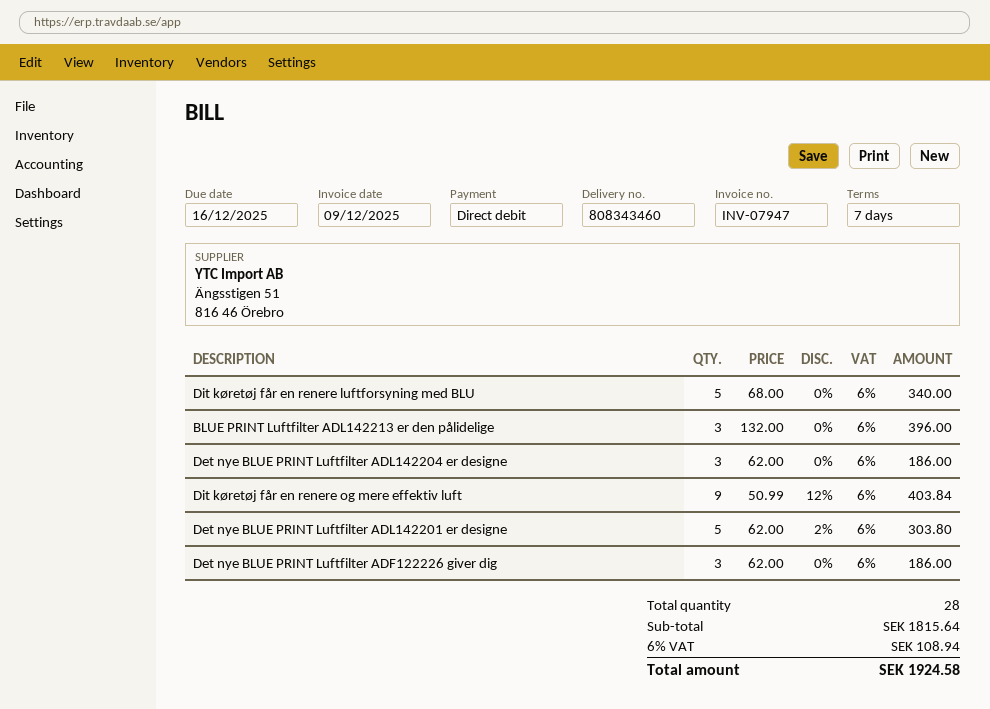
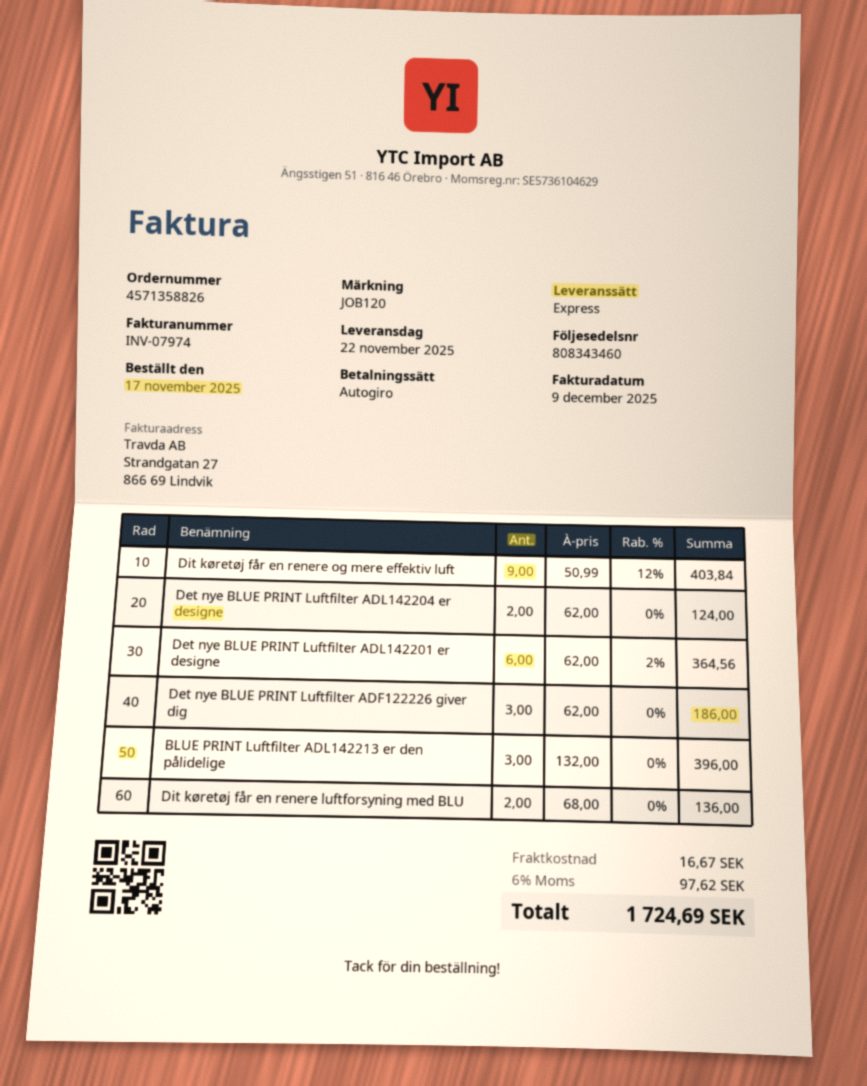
invoice number: INV-07947 -> INV-07974
Dit køretøj får en renere luftforsyning med BLU: 5 x 68.00 = 340.00 -> 2 x 68.00 = 136.00
Det nye BLUE PRINT Luftfilter ADL142204 er designe: 3 x 62.00 = 186.00 -> 2 x 62.00 = 124.00
Det nye BLUE PRINT Luftfilter ADL142201 er designe: 5 x 62.00 - 2% = 303.80 -> 6 x 62.00 - 2% = 364.56
shipping: none -> 16.67
tax: 6% = 108.94 -> 6% = 97.62
total: 1924.58 -> 1724.69

